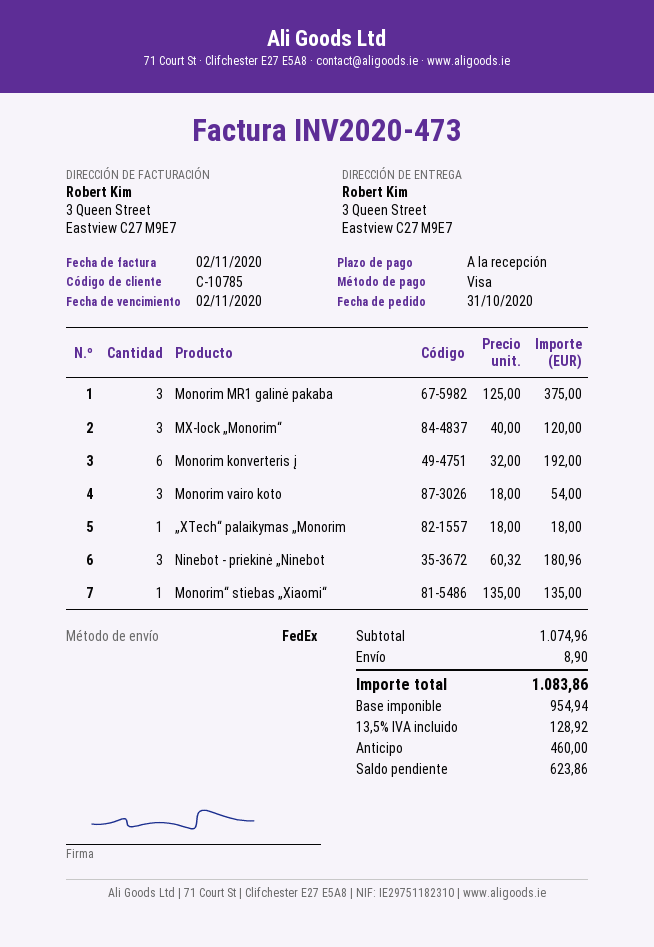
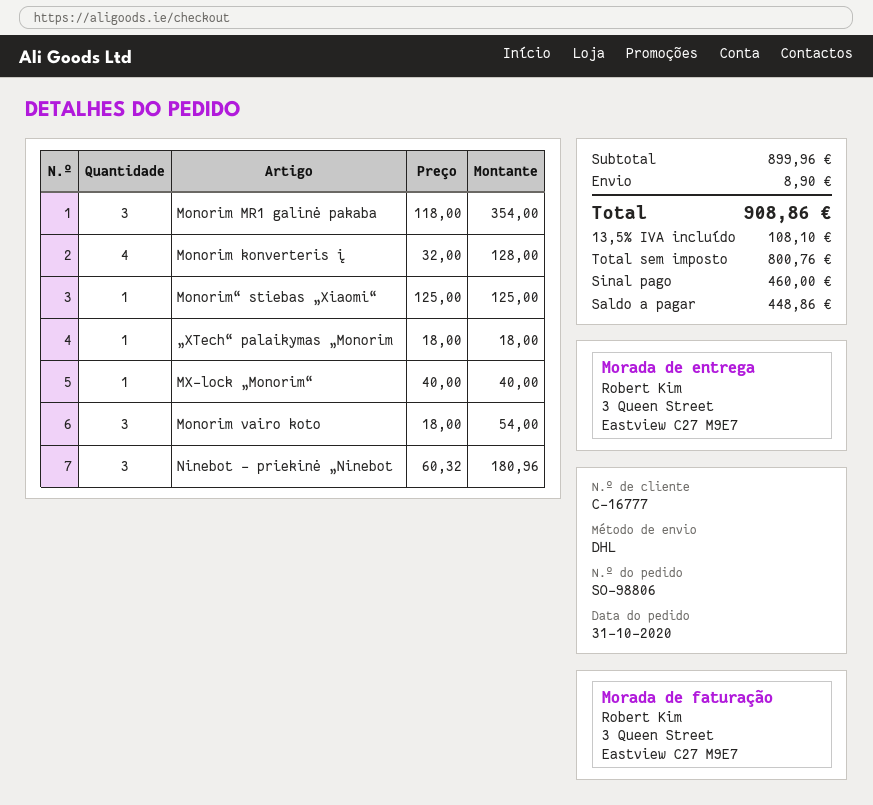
customer number: C-10785 -> C-16777
shipping method: FedEx -> DHL
Monorim MR1 galinė pakaba: 3 x 125.00 = 375.00 -> 3 x 118.00 = 354.00
MX-lock „Monorim“: 3 x 40.00 = 120.00 -> 1 x 40.00 = 40.00
Monorim konverteris į: 6 x 32.00 = 192.00 -> 4 x 32.00 = 128.00
Monorim“ stiebas „Xiaomi“: 1 x 135.00 = 135.00 -> 1 x 125.00 = 125.00
subtotal: 1074.96 -> 899.96
net: 954.94 -> 800.76
tax: 13.5% = 128.92 -> 13.5% = 108.10
total: 1083.86 -> 908.86
balance: 623.86 -> 448.86

